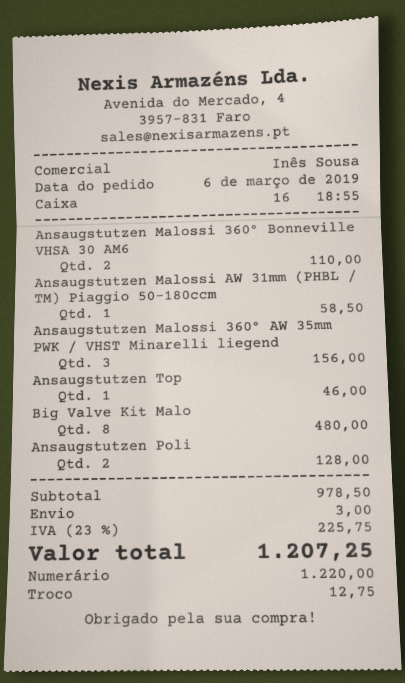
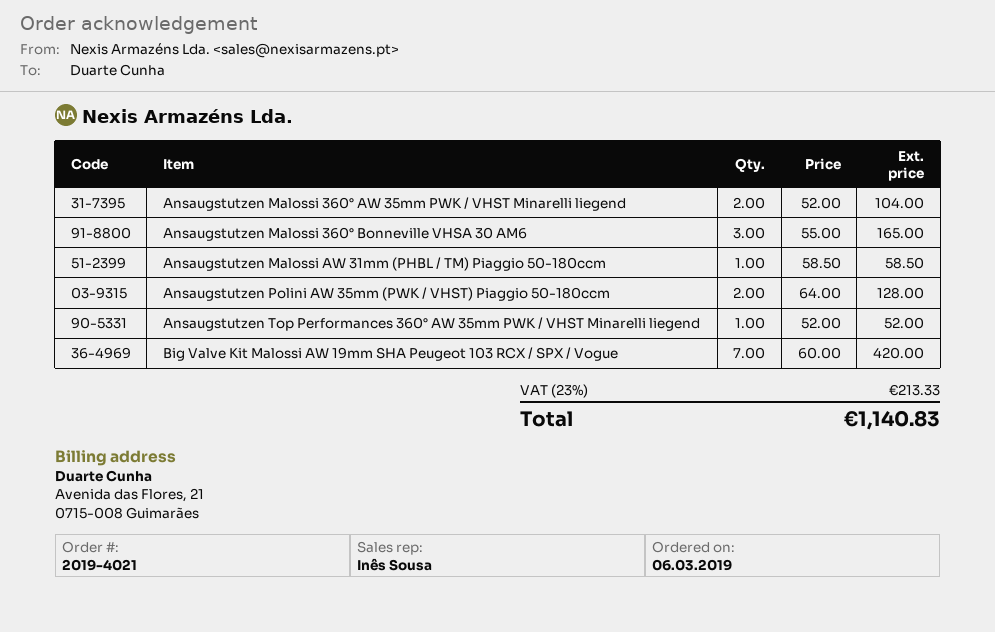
Ansaugstutzen Malossi 360° Bonneville VHSA 30 AM6: 2 for 110.00 -> 3 for 165.00
Ansaugstutzen Malossi 360° AW 35mm PWK / VHST Minarelli liegend: 3 for 156.00 -> 2 for 104.00
Ansaugstutzen Top: 1 for 46.00 -> 1 for 52.00
Big Valve Kit Malo: 8 for 480.00 -> 7 for 420.00
shipping: 3.00 -> none
tax: 23% = 225.75 -> 23% = 213.33
total: 1207.25 -> 1140.83

